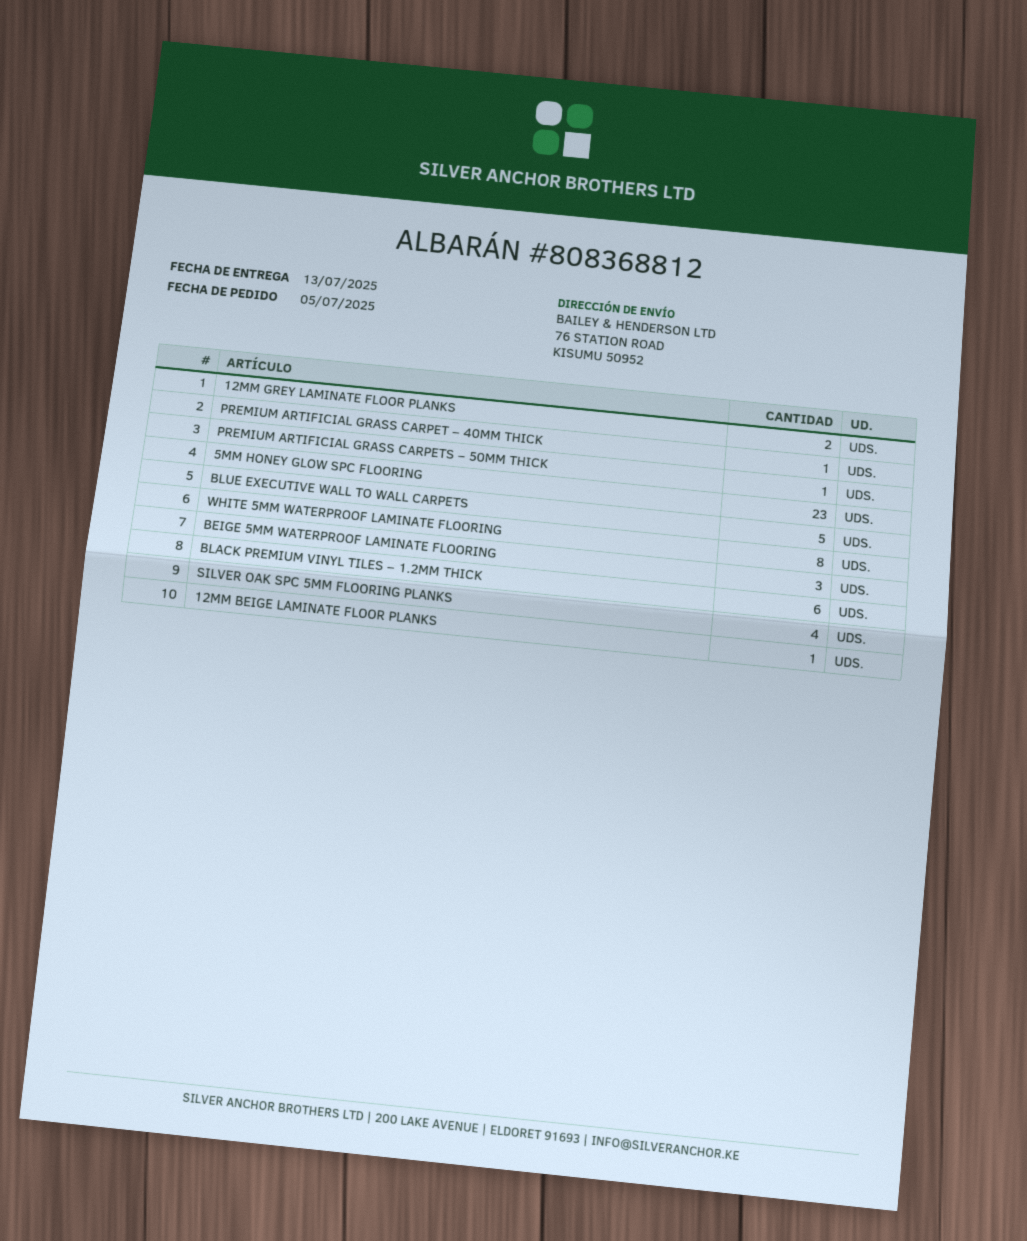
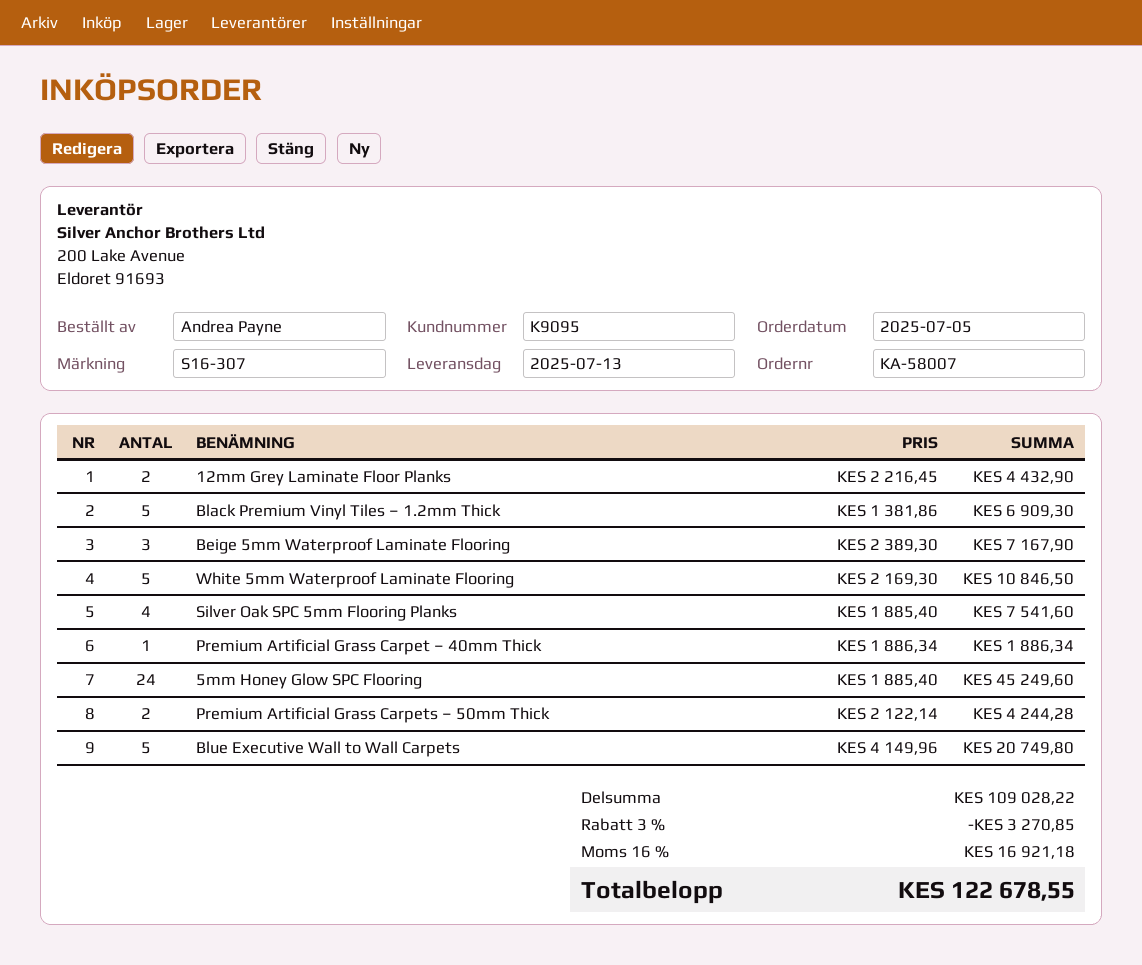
PREMIUM ARTIFICIAL GRASS CARPETS – 50MM THICK: 1 -> 2
5MM HONEY GLOW SPC FLOORING: 23 -> 24
WHITE 5MM WATERPROOF LAMINATE FLOORING: 8 -> 5
BLACK PREMIUM VINYL TILES – 1.2MM THICK: 6 -> 5
12MM BEIGE LAMINATE FLOOR PLANKS: 1 -> none

